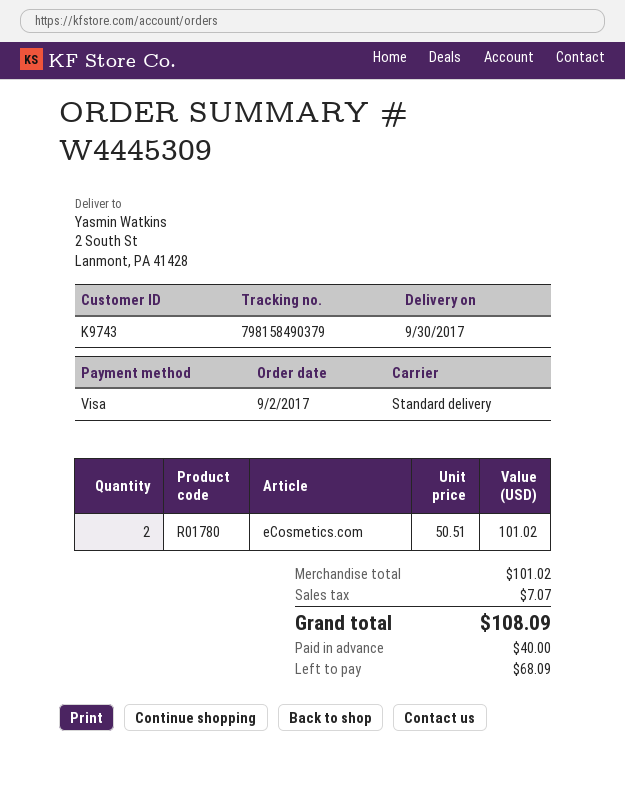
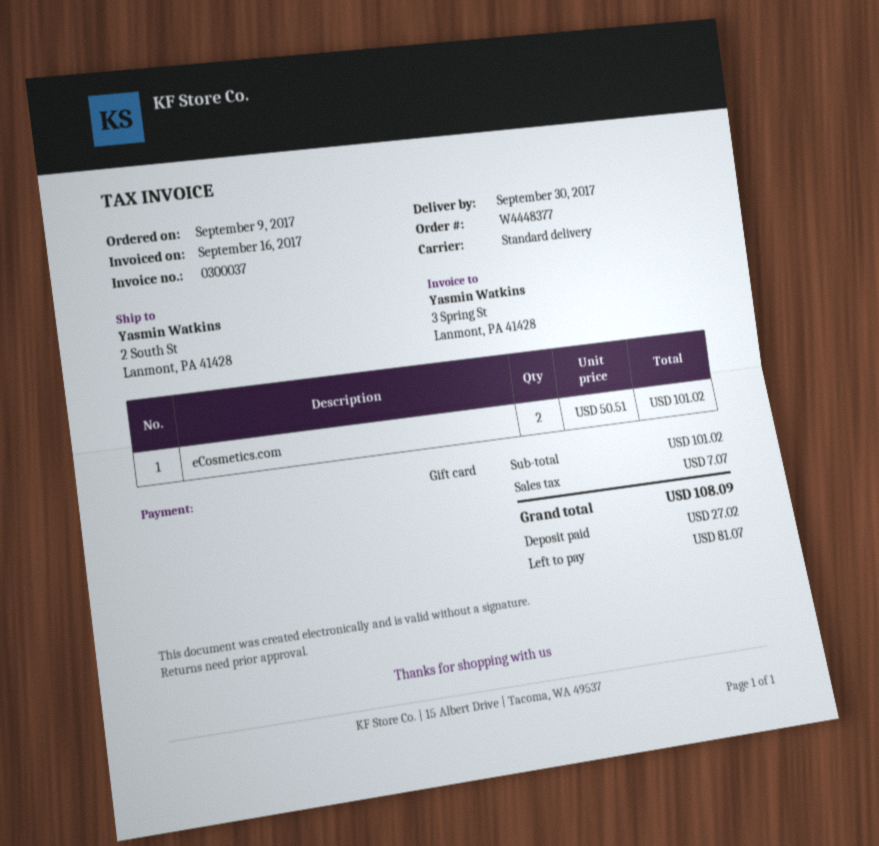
order number: W4445309 -> W4448377
order date: 2017-09-02 -> 2017-09-09
payment method: Visa -> gift card
deposit: 40.00 -> 27.02
balance: 68.09 -> 81.07

